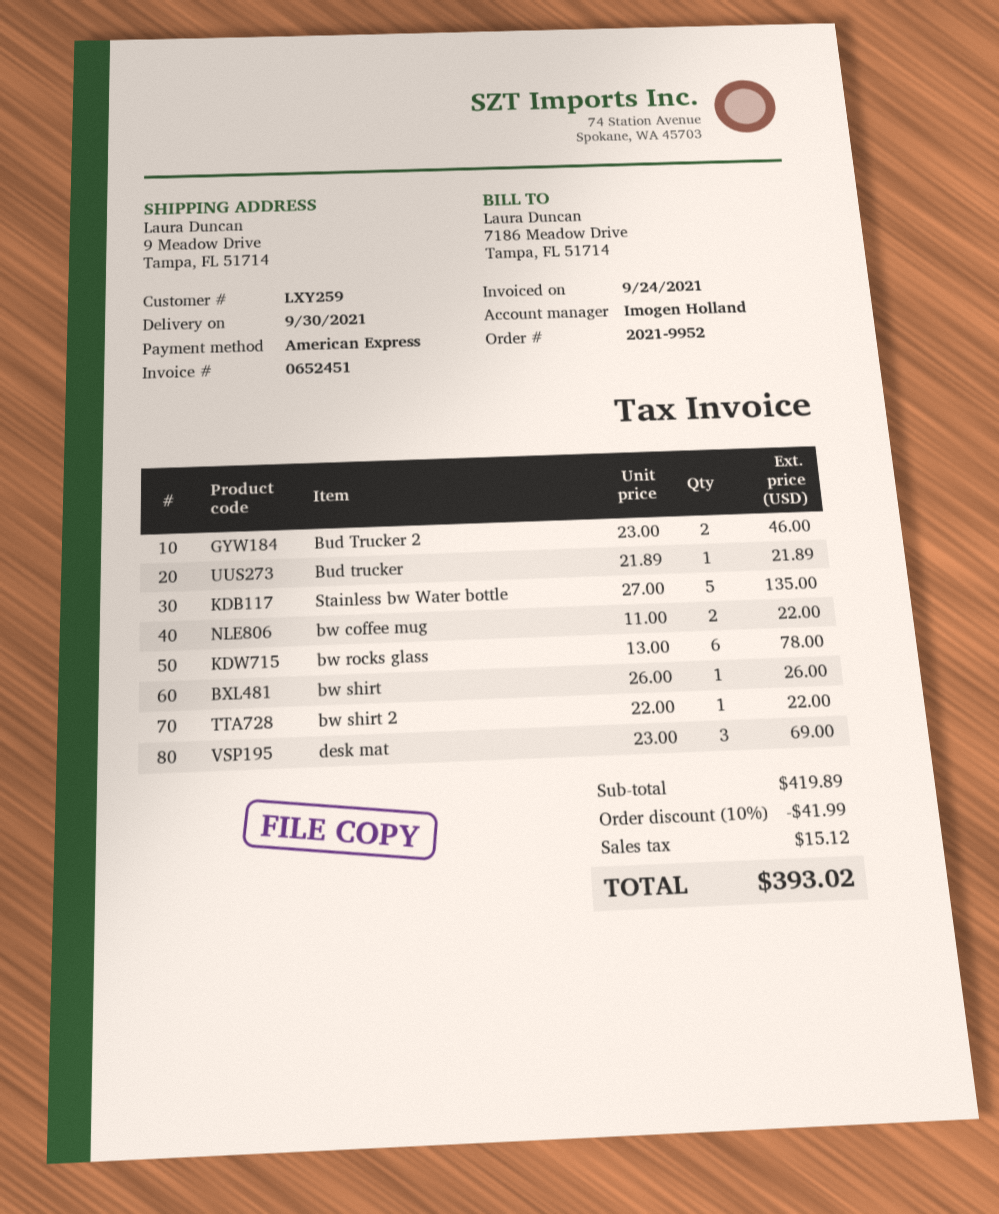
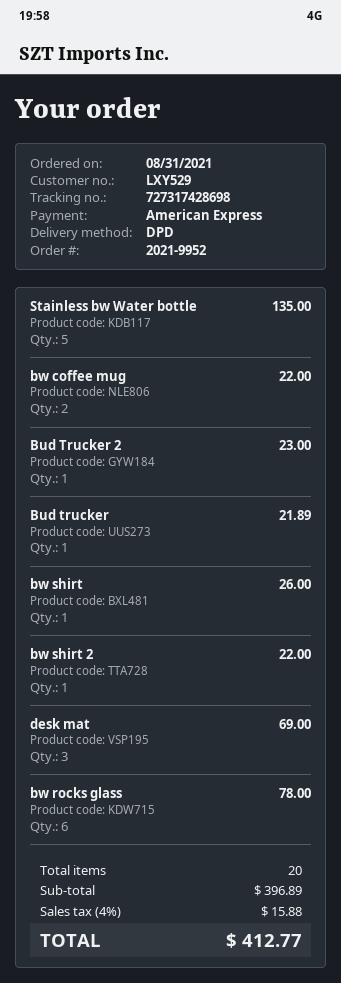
customer number: LXY259 -> LXY529
Bud Trucker 2: 2 for 46.00 -> 1 for 23.00
subtotal: 419.89 -> 396.89
discount: 10% = 41.99 -> none
tax: 15.12 -> 15.88
total: 393.02 -> 412.77

